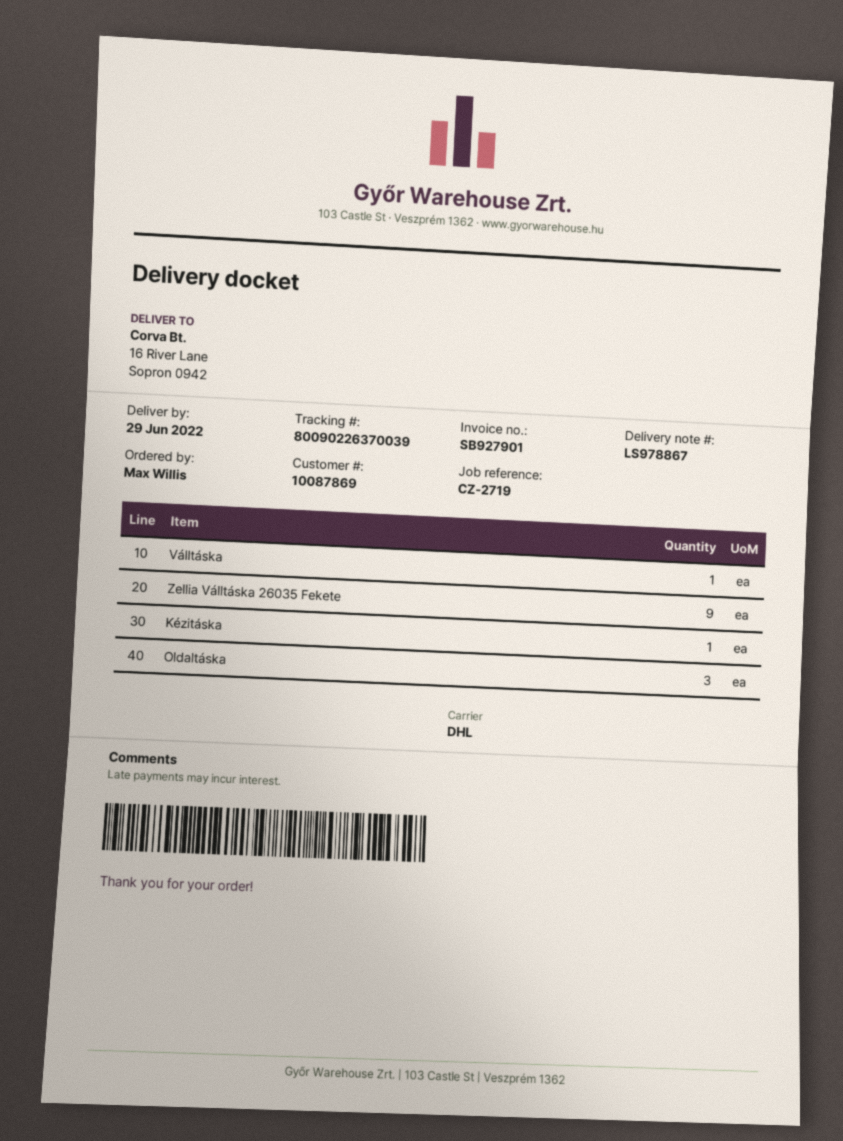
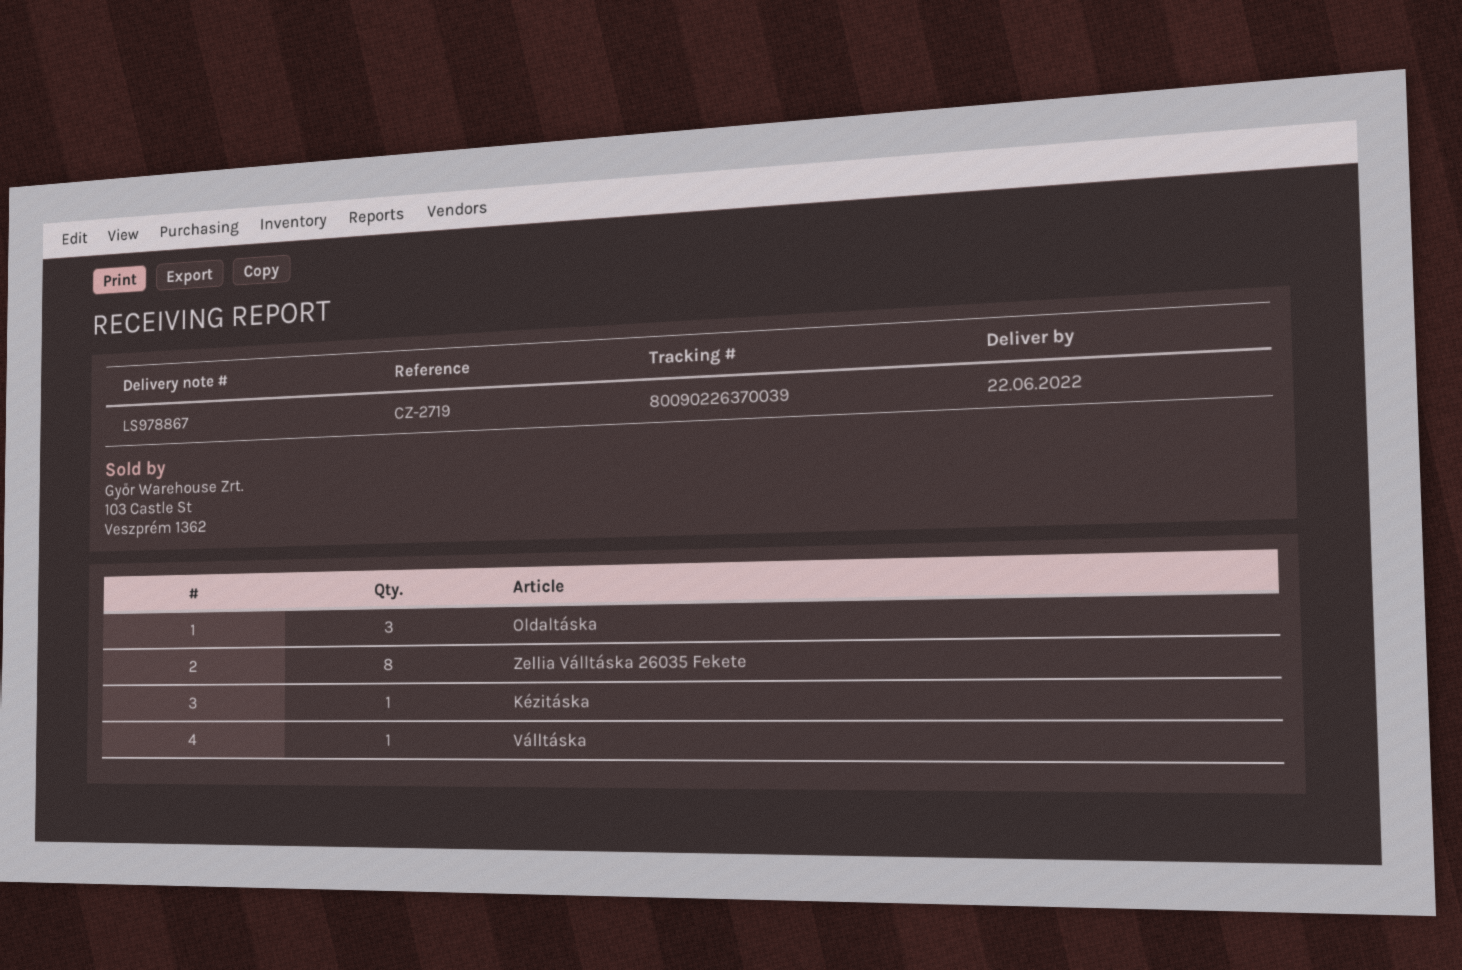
delivery date: 2022-06-29 -> 2022-06-22
Zellia Válltáska 26035 Fekete: 9 -> 8

